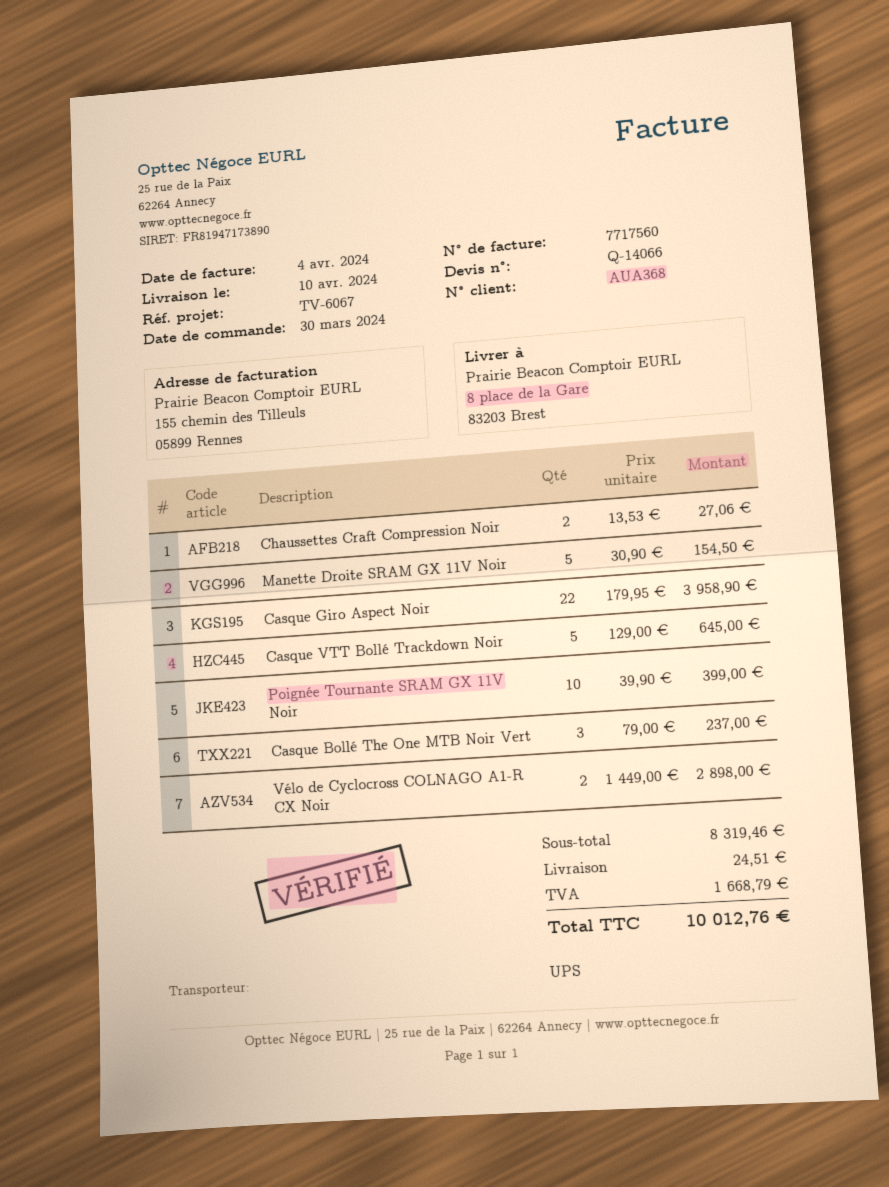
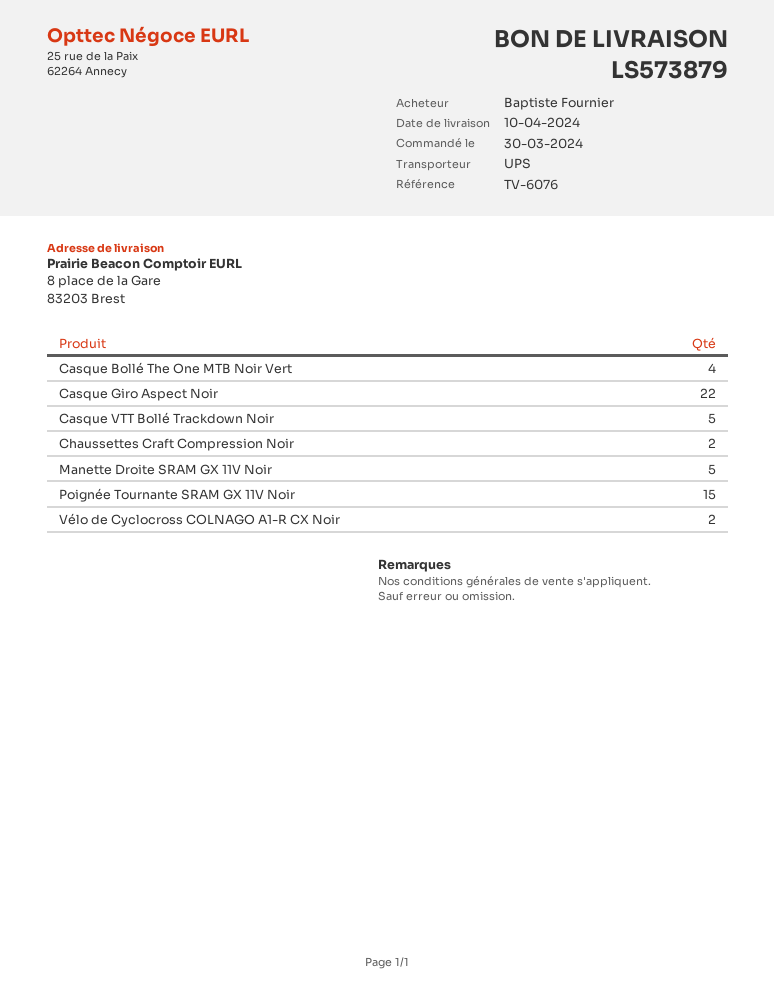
reference: TV-6067 -> TV-6076
Poignée Tournante SRAM GX 11V Noir: 10 -> 15
Casque Bollé The One MTB Noir Vert: 3 -> 4

